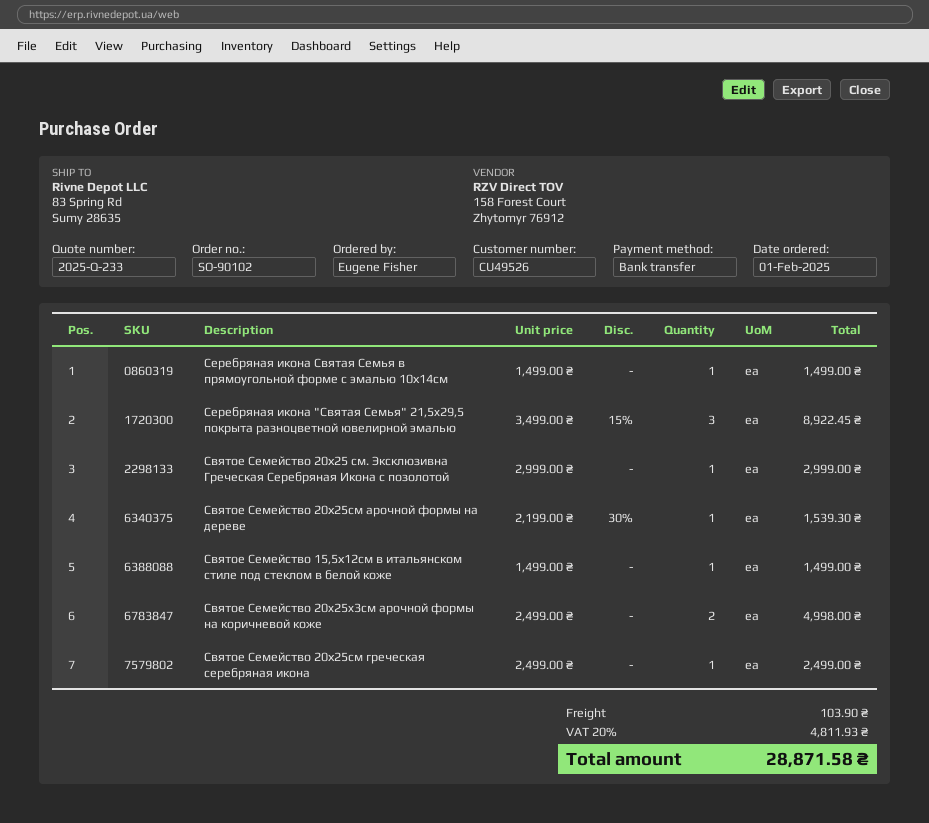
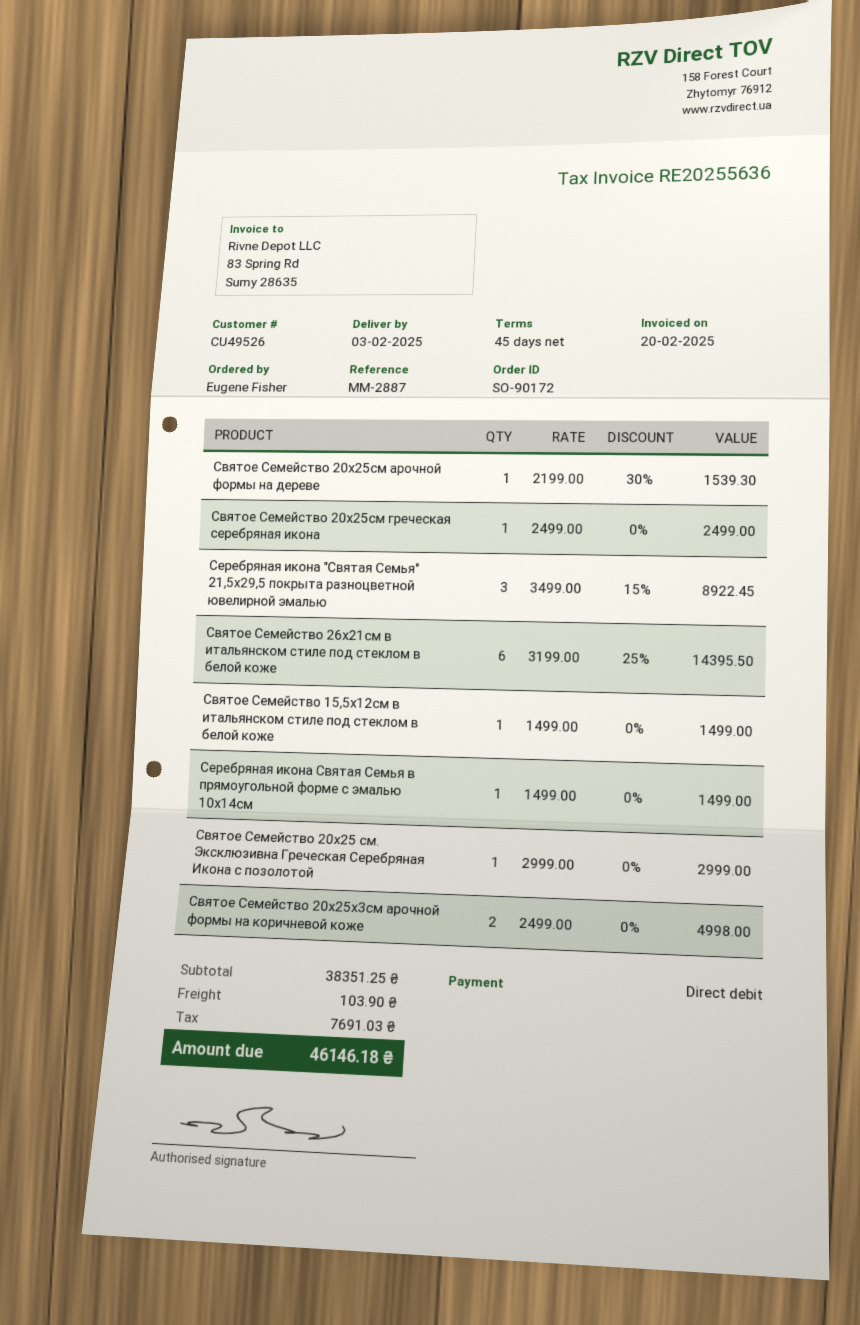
order number: SO-90102 -> SO-90172
payment method: bank transfer -> direct debit
Святое Семейство 26х21см в итальянском стиле под стеклом в белой коже: none -> 6 x 3199.00 - 25% = 14395.50
tax: 4811.93 -> 7691.03
total: 28871.58 -> 46146.18

